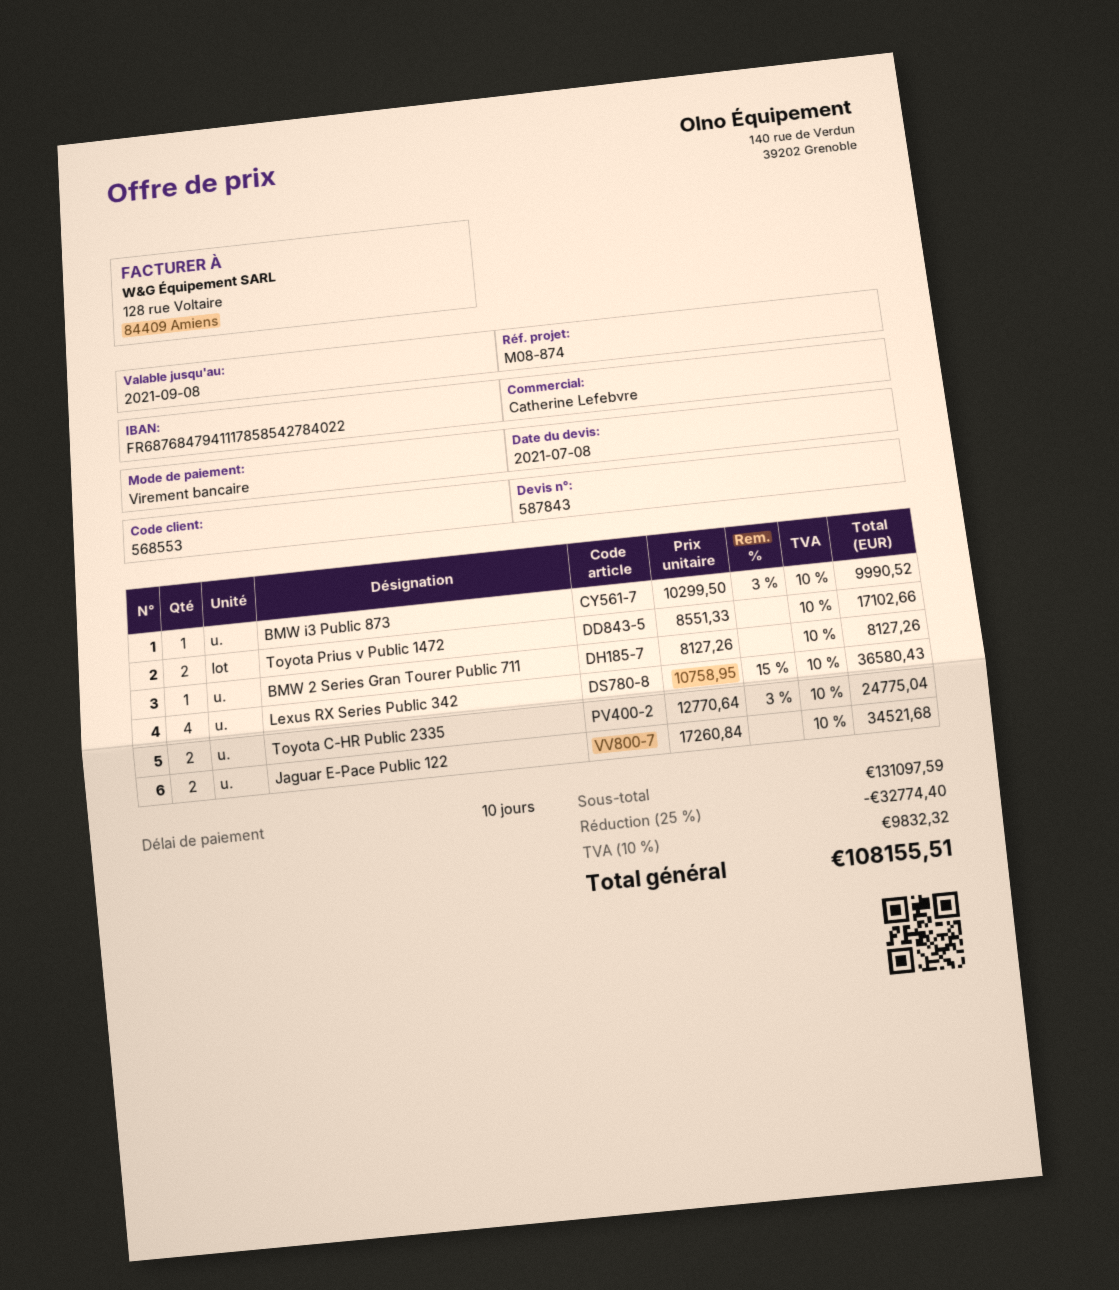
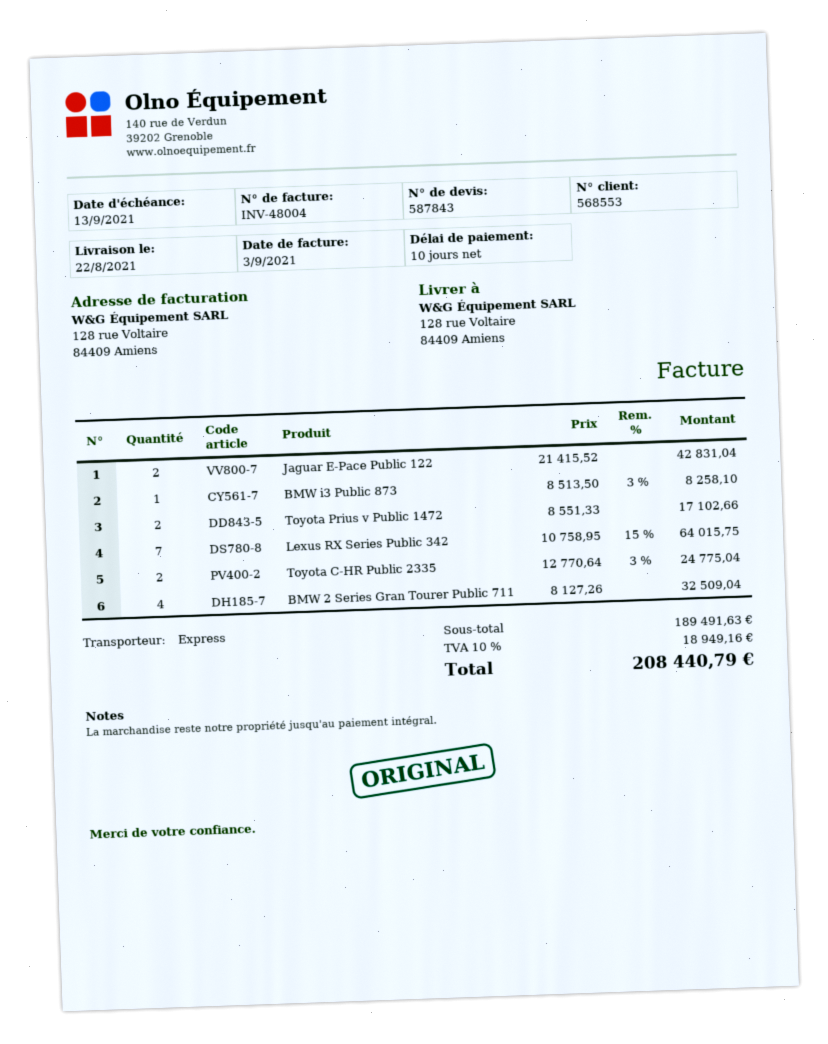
BMW i3 Public 873: 1 x 10299.50 - 3% = 9990.52 -> 1 x 8513.50 - 3% = 8258.10
BMW 2 Series Gran Tourer Public 711: 1 x 8127.26 = 8127.26 -> 4 x 8127.26 = 32509.04
Lexus RX Series Public 342: 4 x 10758.95 - 15% = 36580.43 -> 7 x 10758.95 - 15% = 64015.75
Jaguar E-Pace Public 122: 2 x 17260.84 = 34521.68 -> 2 x 21415.52 = 42831.04
subtotal: 131097.59 -> 189491.63
discount: 25% = 32774.40 -> none
tax: 10% = 9832.32 -> 10% = 18949.16
total: 108155.51 -> 208440.79

